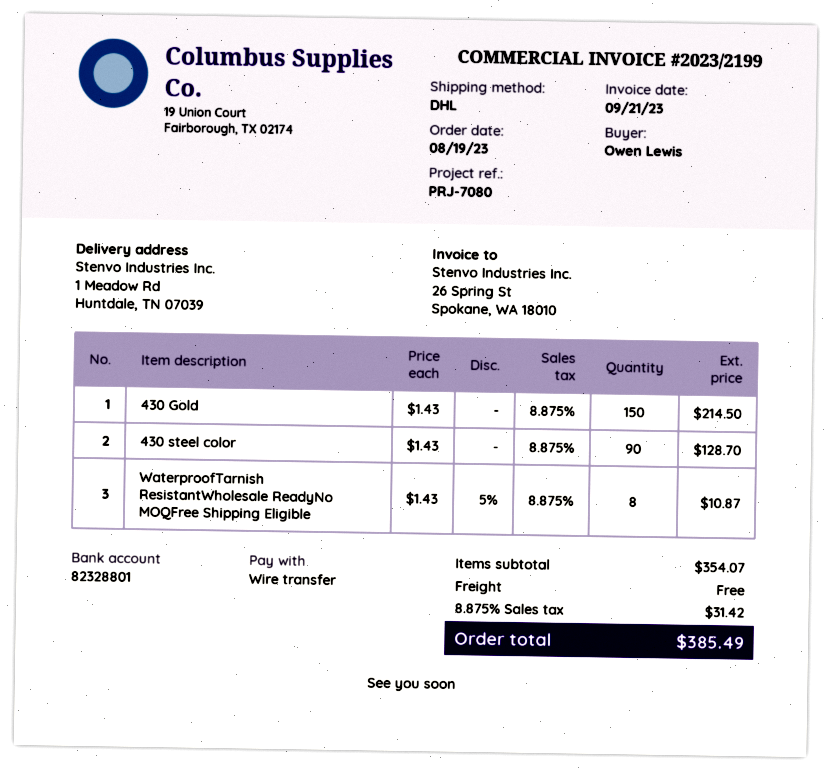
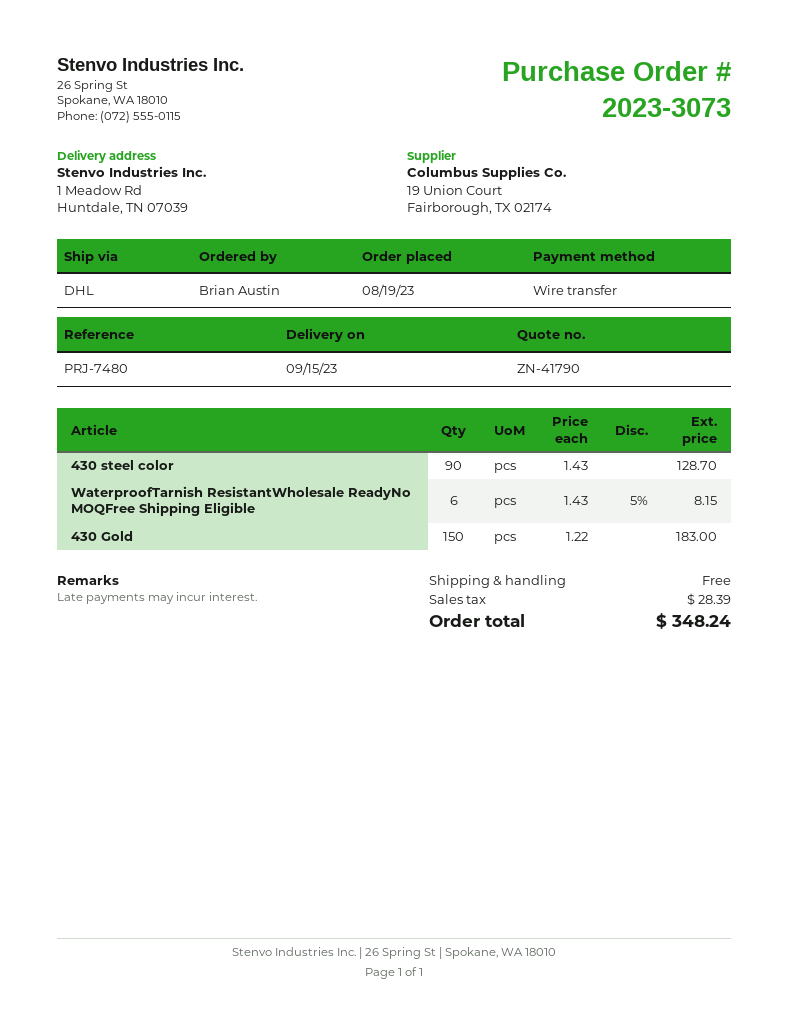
reference: PRJ-7080 -> PRJ-7480
ordered by: Owen Lewis -> Brian Austin
430 Gold: 150 x 1.43 = 214.50 -> 150 x 1.22 = 183.00
WaterproofTarnish ResistantWholesale ReadyNo MOQFree Shipping Eligible: 8 x 1.43 - 5% = 10.87 -> 6 x 1.43 - 5% = 8.15
tax: 31.42 -> 28.39
total: 385.49 -> 348.24

